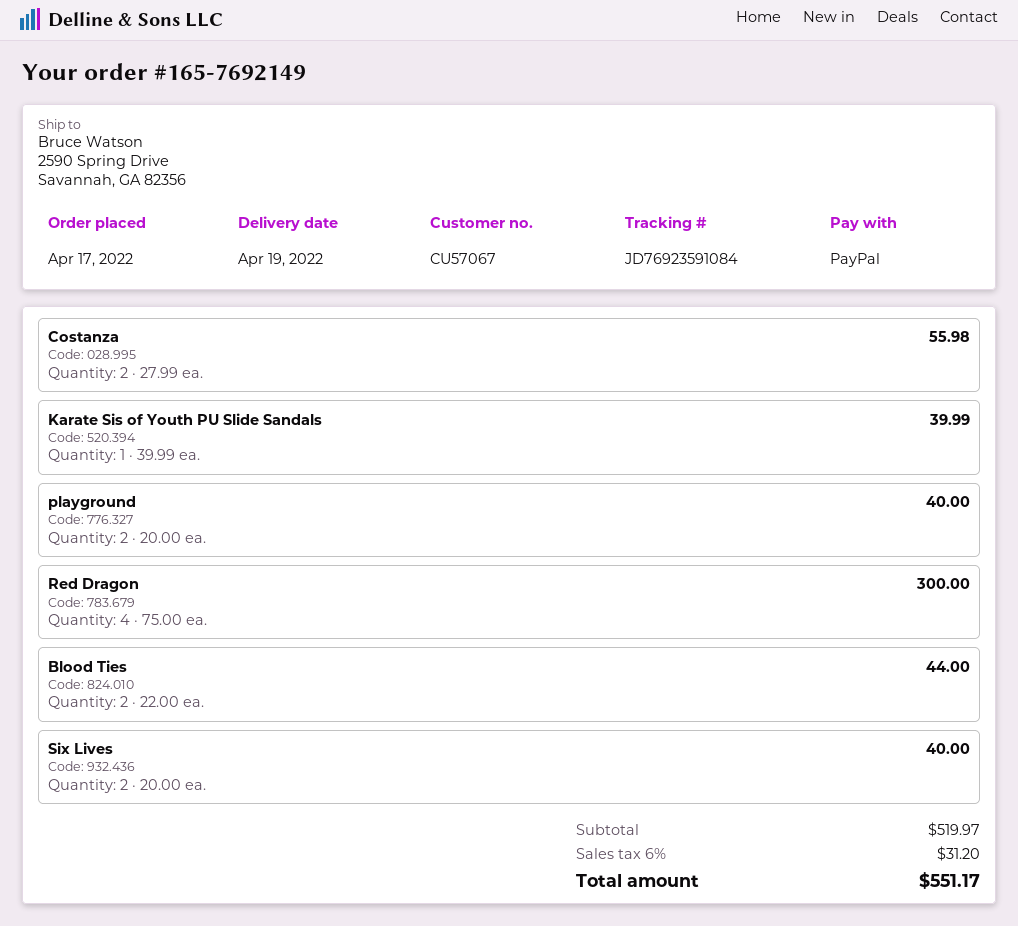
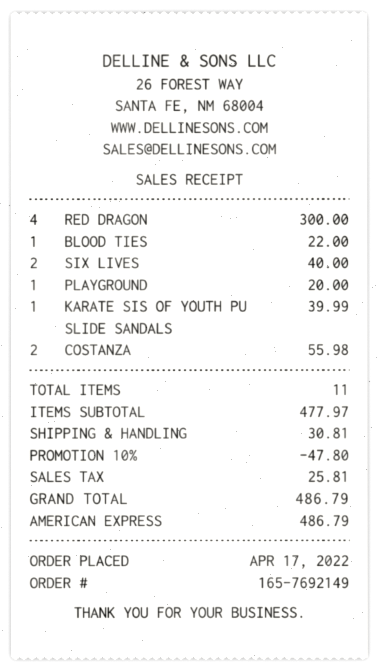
payment method: PayPal -> American Express
playground: 2 for 40.00 -> 1 for 20.00
Blood Ties: 2 for 44.00 -> 1 for 22.00
subtotal: 519.97 -> 477.97
discount: none -> 10% = 47.80
shipping: none -> 30.81
tax: 31.20 -> 25.81
total: 551.17 -> 486.79

